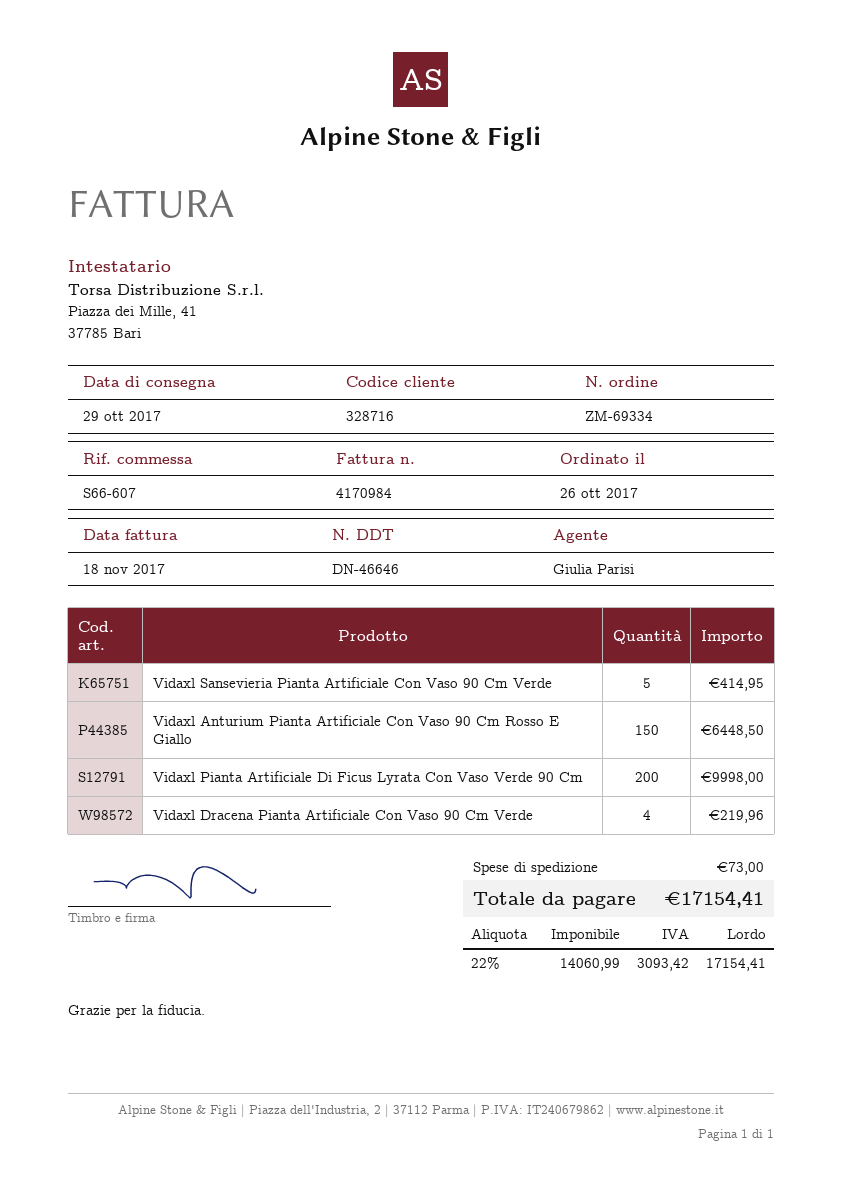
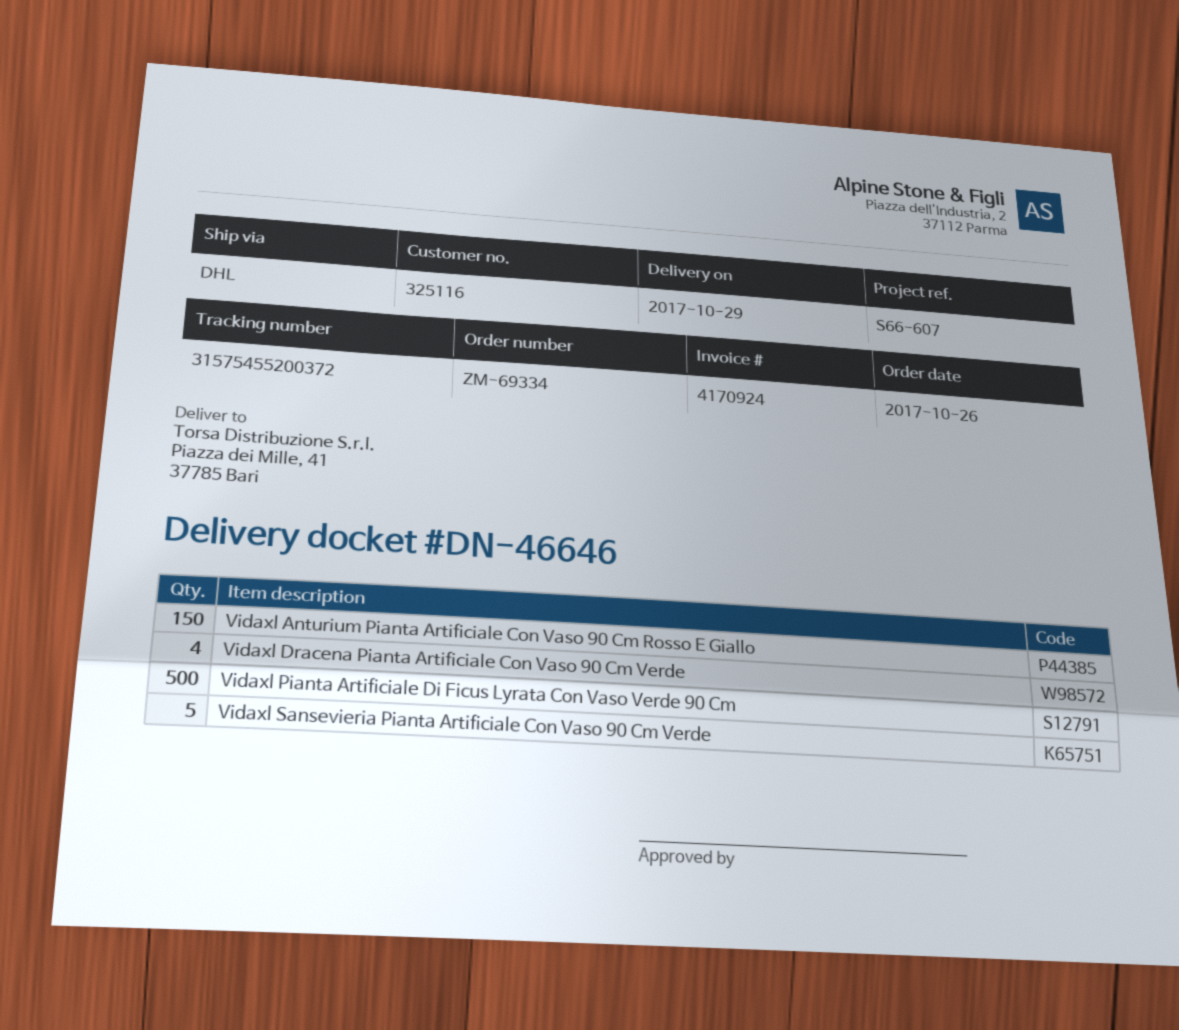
invoice number: 4170984 -> 4170924
customer number: 328716 -> 325116
Vidaxl Pianta Artificiale Di Ficus Lyrata Con Vaso Verde 90 Cm: 200 -> 500

